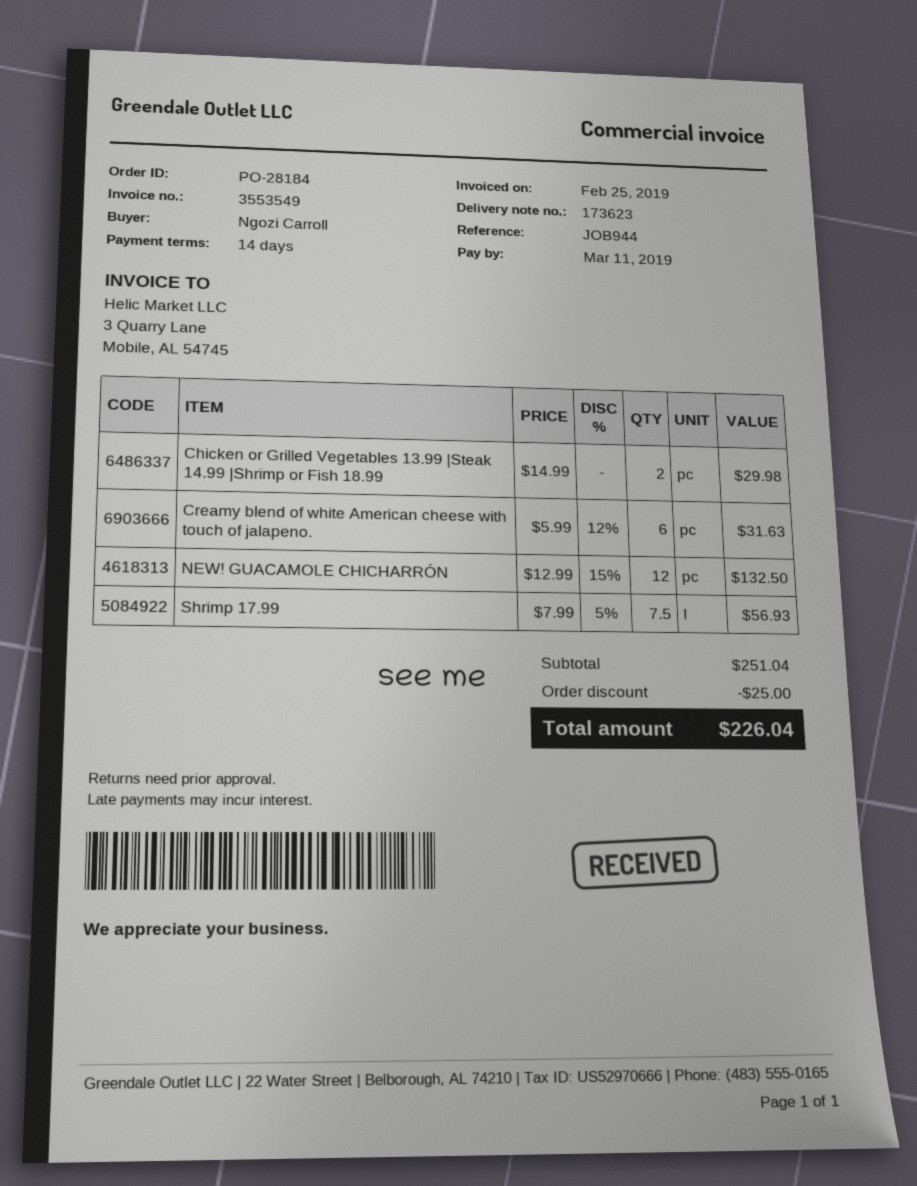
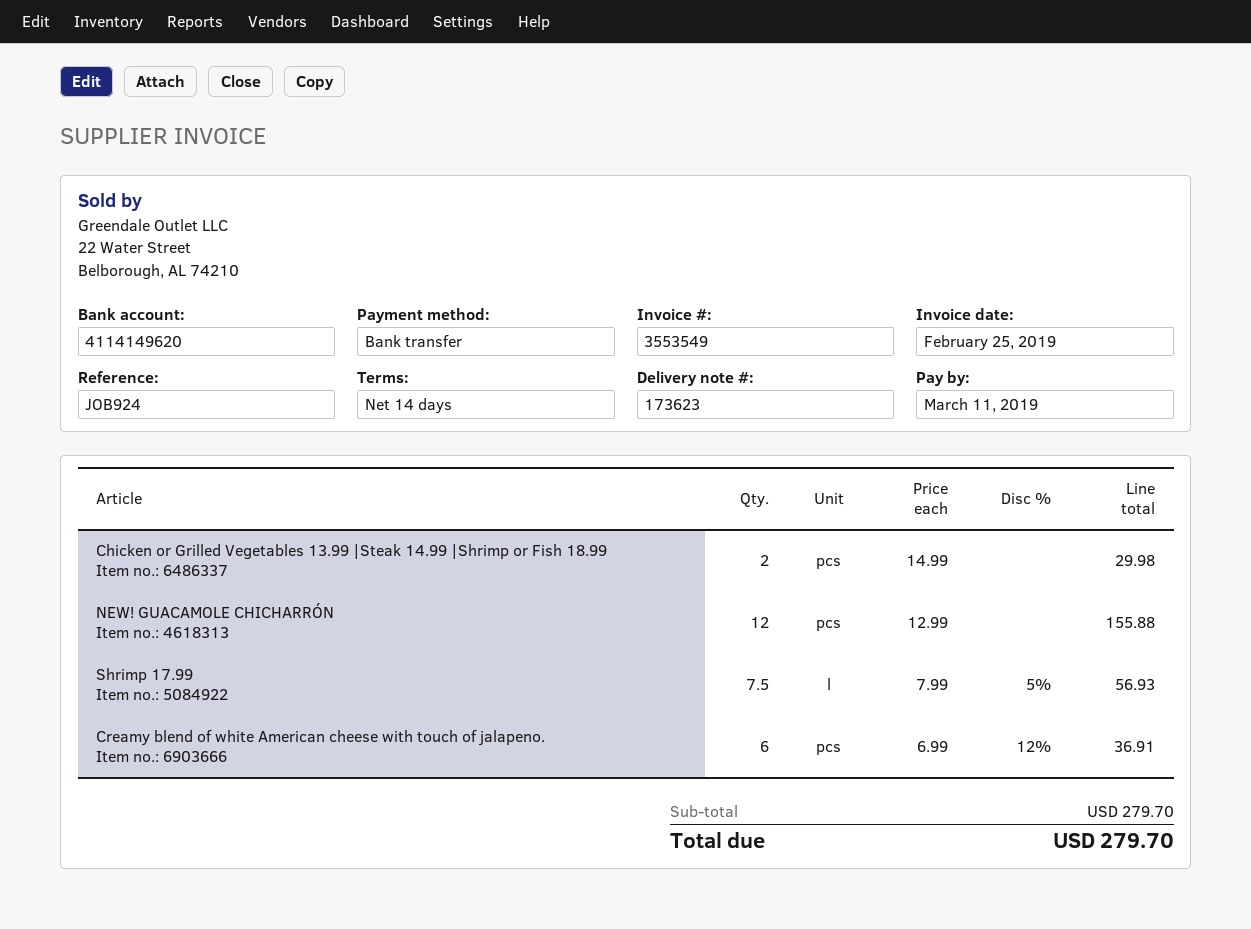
reference: JOB944 -> JOB924
Creamy blend of white American cheese with touch of jalapeno.: 6 x 5.99 - 12% = 31.63 -> 6 x 6.99 - 12% = 36.91
NEW! GUACAMOLE CHICHARRÓN: 12 x 12.99 - 15% = 132.50 -> 12 x 12.99 = 155.88
subtotal: 251.04 -> 279.70
discount: 25.00 -> none
total: 226.04 -> 279.70

